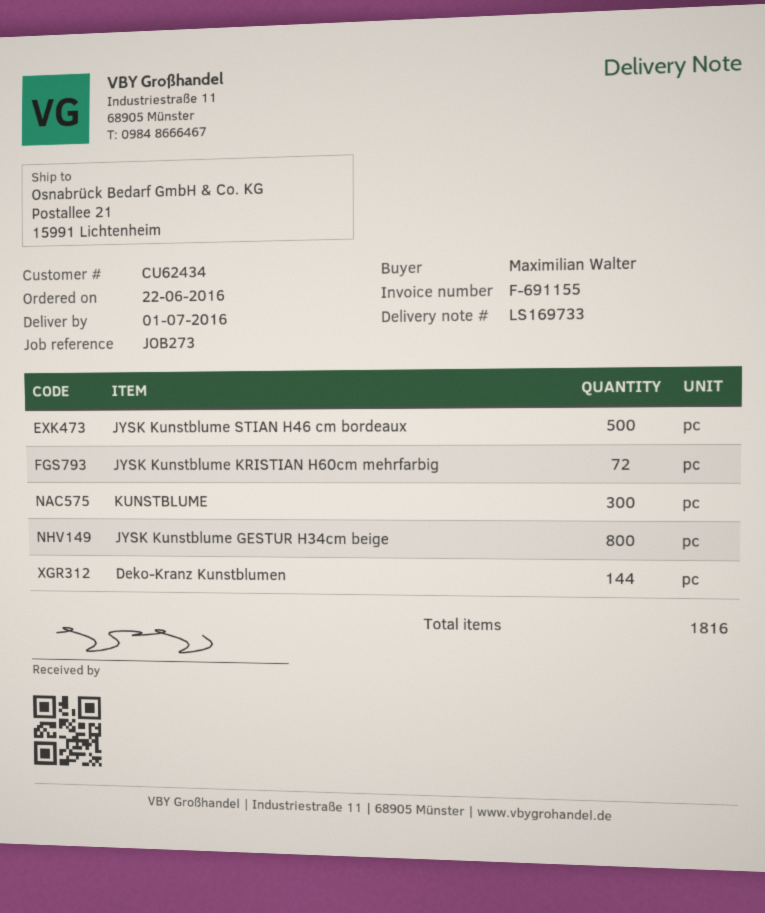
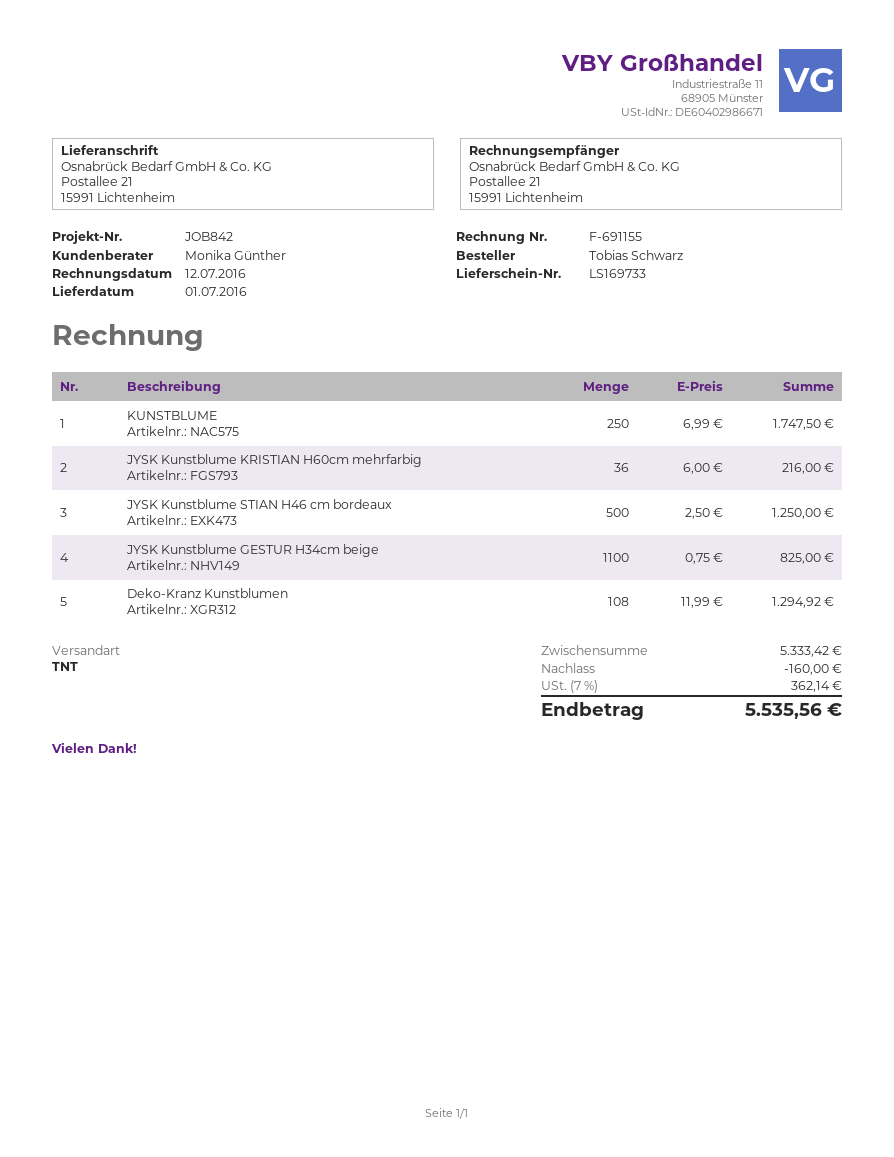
reference: JOB273 -> JOB842
ordered by: Maximilian Walter -> Tobias Schwarz
JYSK Kunstblume KRISTIAN H60cm mehrfarbig: 72 -> 36
KUNSTBLUME: 300 -> 250
JYSK Kunstblume GESTUR H34cm beige: 800 -> 1100
Deko-Kranz Kunstblumen: 144 -> 108

